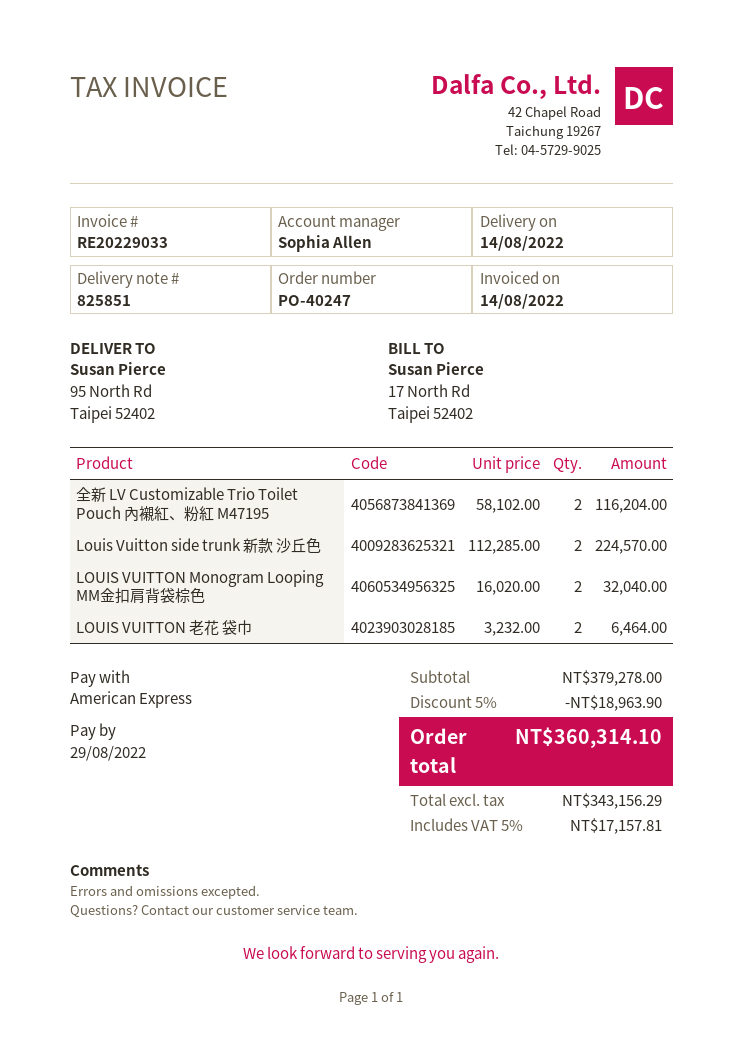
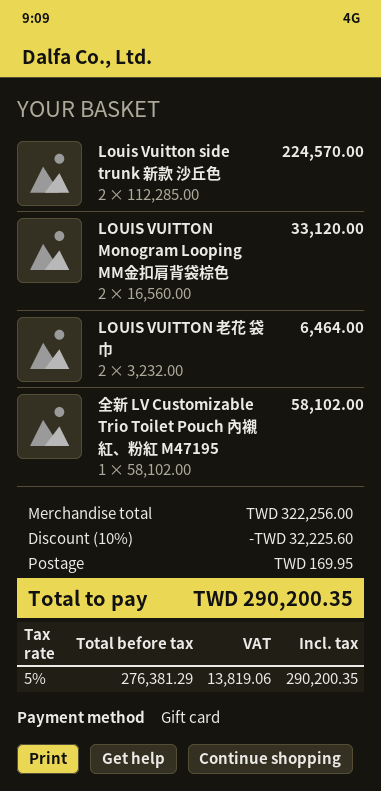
payment method: American Express -> gift card
全新 LV Customizable Trio Toilet Pouch 內襯紅、粉紅 M47195: 2 x 58102.00 = 116204.00 -> 1 x 58102.00 = 58102.00
LOUIS VUITTON Monogram Looping MM金扣肩背袋棕色: 2 x 16020.00 = 32040.00 -> 2 x 16560.00 = 33120.00
subtotal: 379278.00 -> 322256.00
discount: 5% = 18963.90 -> 10% = 32225.60
shipping: none -> 169.95
net: 343156.29 -> 276381.29
tax: 5% = 17157.81 -> 5% = 13819.06
total: 360314.10 -> 290200.35

